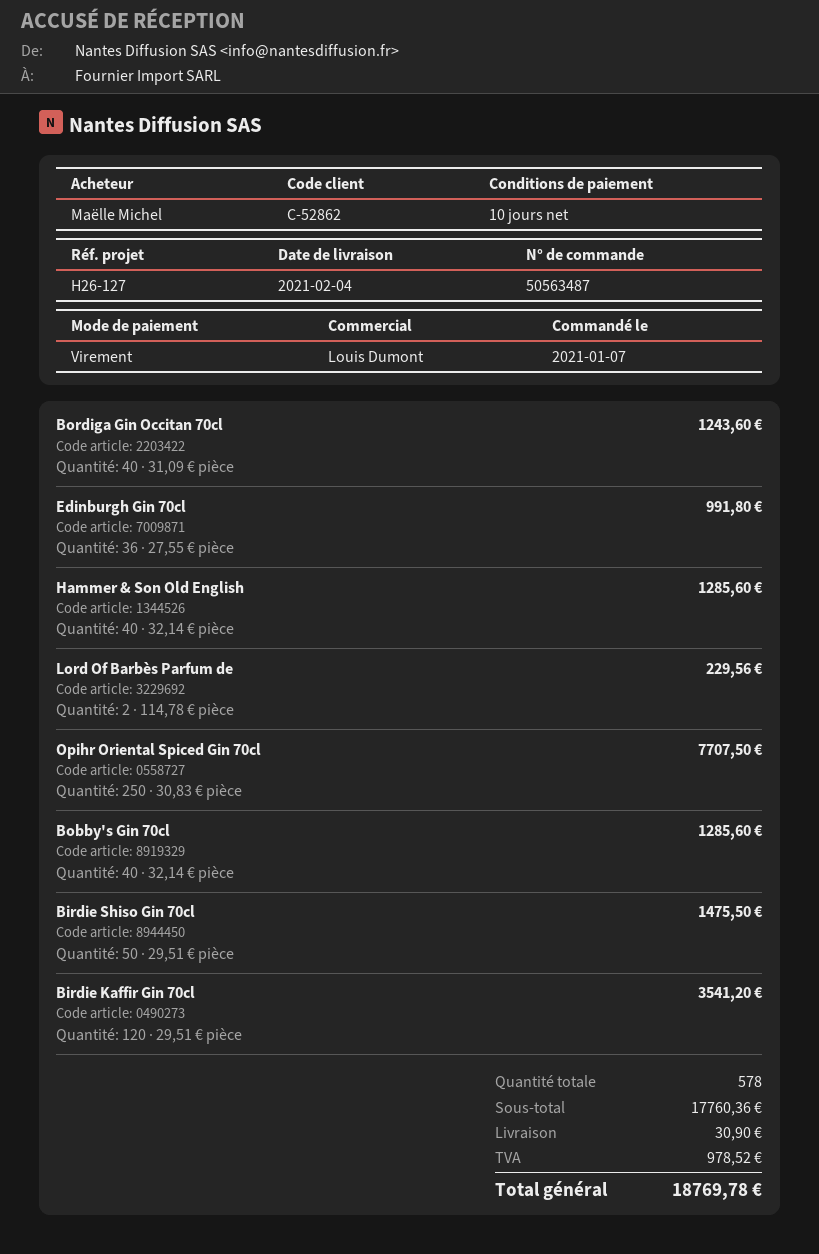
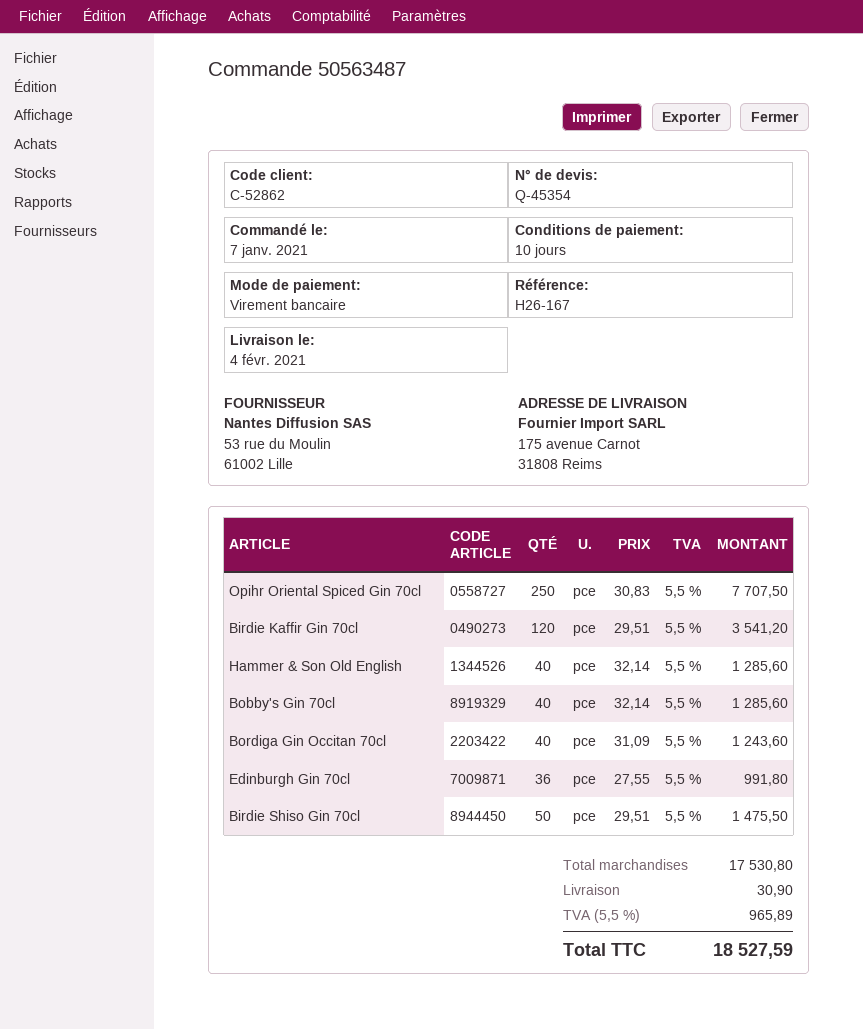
reference: H26-127 -> H26-167
Lord Of Barbès Parfum de: 2 x 114.78 = 229.56 -> none
subtotal: 17760.36 -> 17530.80
tax: 978.52 -> 965.89
total: 18769.78 -> 18527.59

